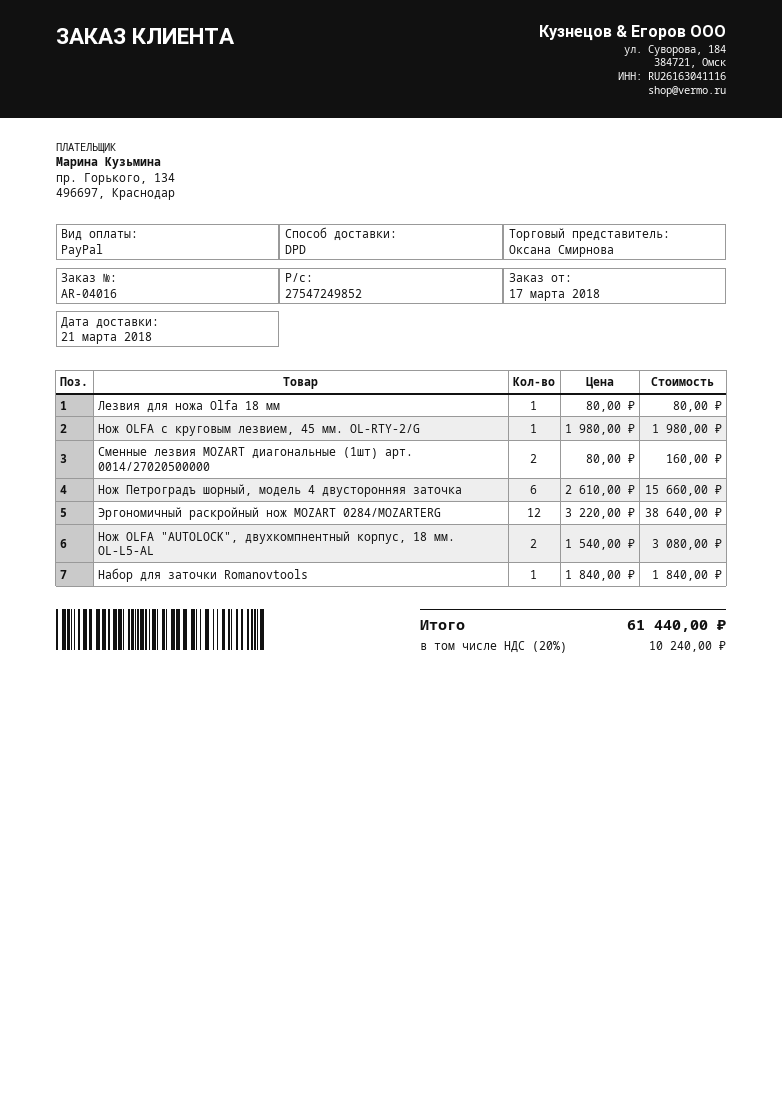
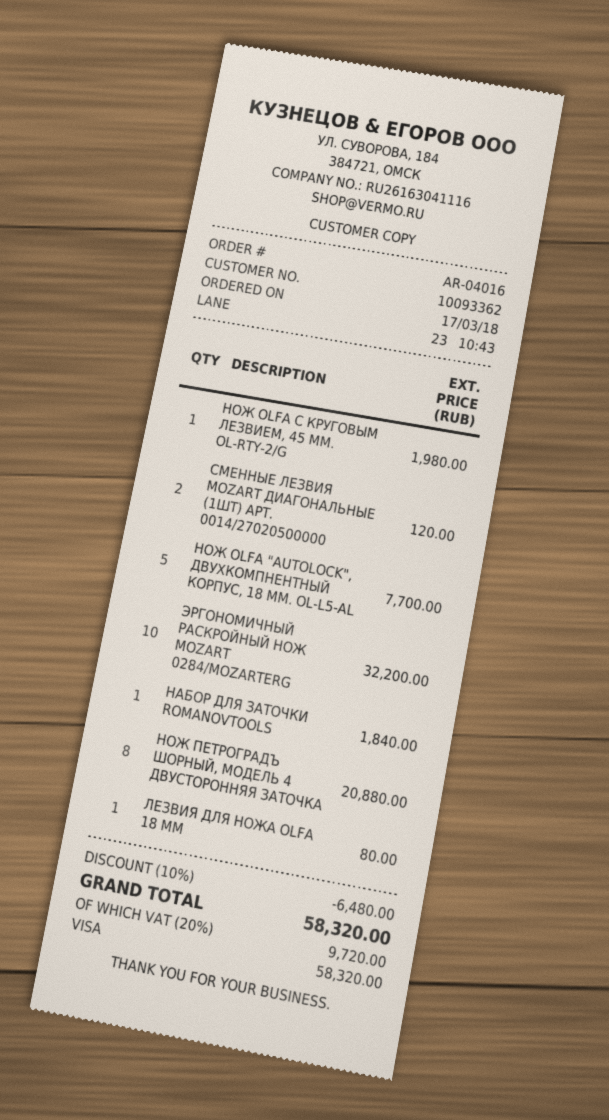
payment method: PayPal -> Visa
Сменные лезвия MOZART диагональные (1шт) арт. 0014/27020500000: 2 for 160.00 -> 2 for 120.00
Нож Петроградъ шорный, модель 4 двусторонняя заточка: 6 for 15660.00 -> 8 for 20880.00
Эргономичный раскройный нож MOZART 0284/MOZARTERG: 12 for 38640.00 -> 10 for 32200.00
Нож OLFA "AUTOLOCK", двухкомпнентный корпус, 18 мм. OL-L5-AL: 2 for 3080.00 -> 5 for 7700.00
discount: none -> 10% = 6480.00
tax: 20% = 10240.00 -> 20% = 9720.00
total: 61440.00 -> 58320.00

